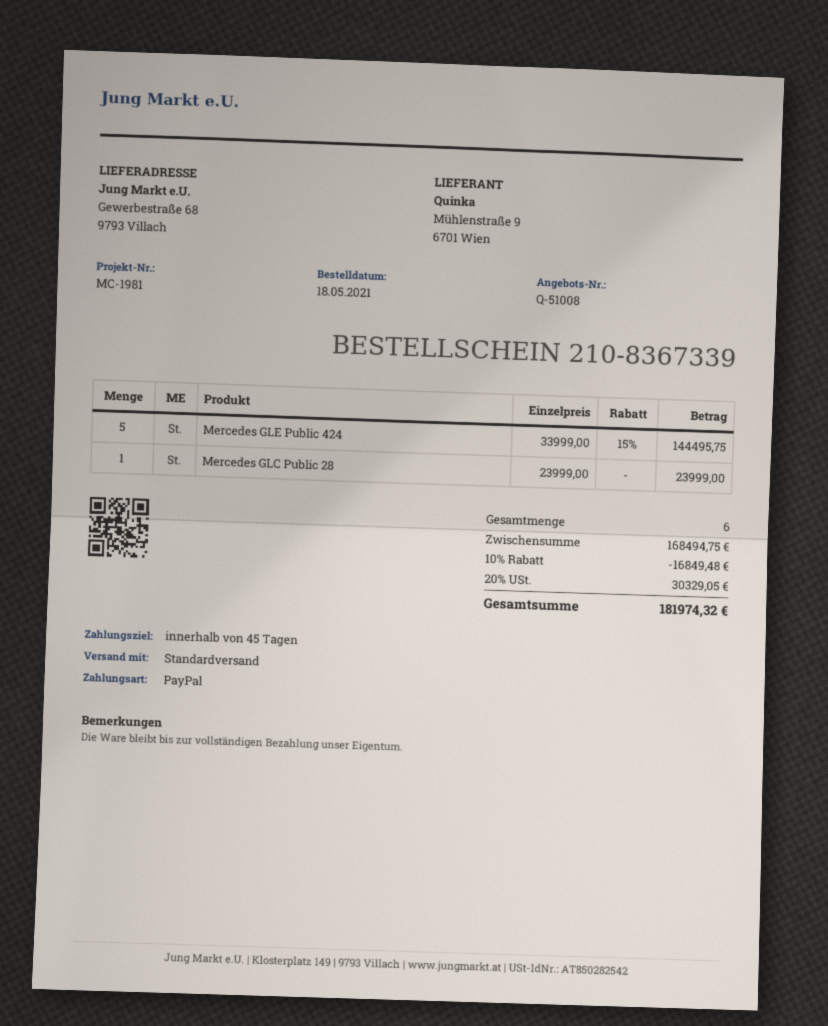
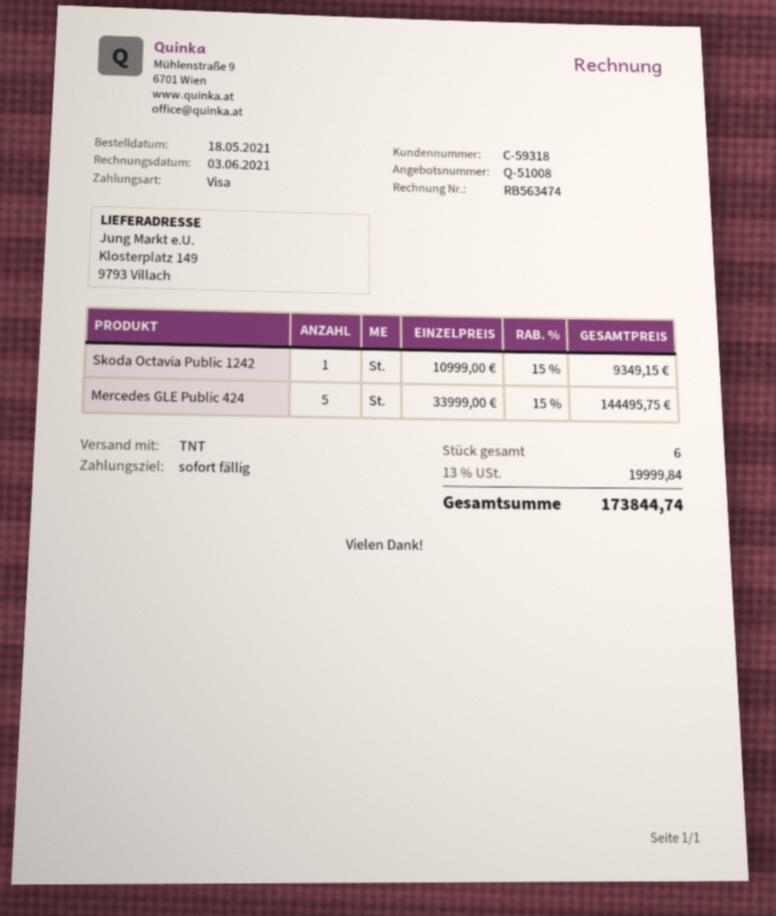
payment terms: 45 days -> on receipt
payment method: PayPal -> Visa
shipping method: standard -> TNT
ship to: Gewerbestraße 68, 9793 Villach -> Klosterplatz 149, 9793 Villach
Mercedes GLC Public 28: 1 x 23999.00 = 23999.00 -> none
Skoda Octavia Public 1242: none -> 1 x 10999.00 - 15% = 9349.15
discount: 10% = 16849.48 -> none
tax: 20% = 30329.05 -> 13% = 19999.84
total: 181974.32 -> 173844.74

